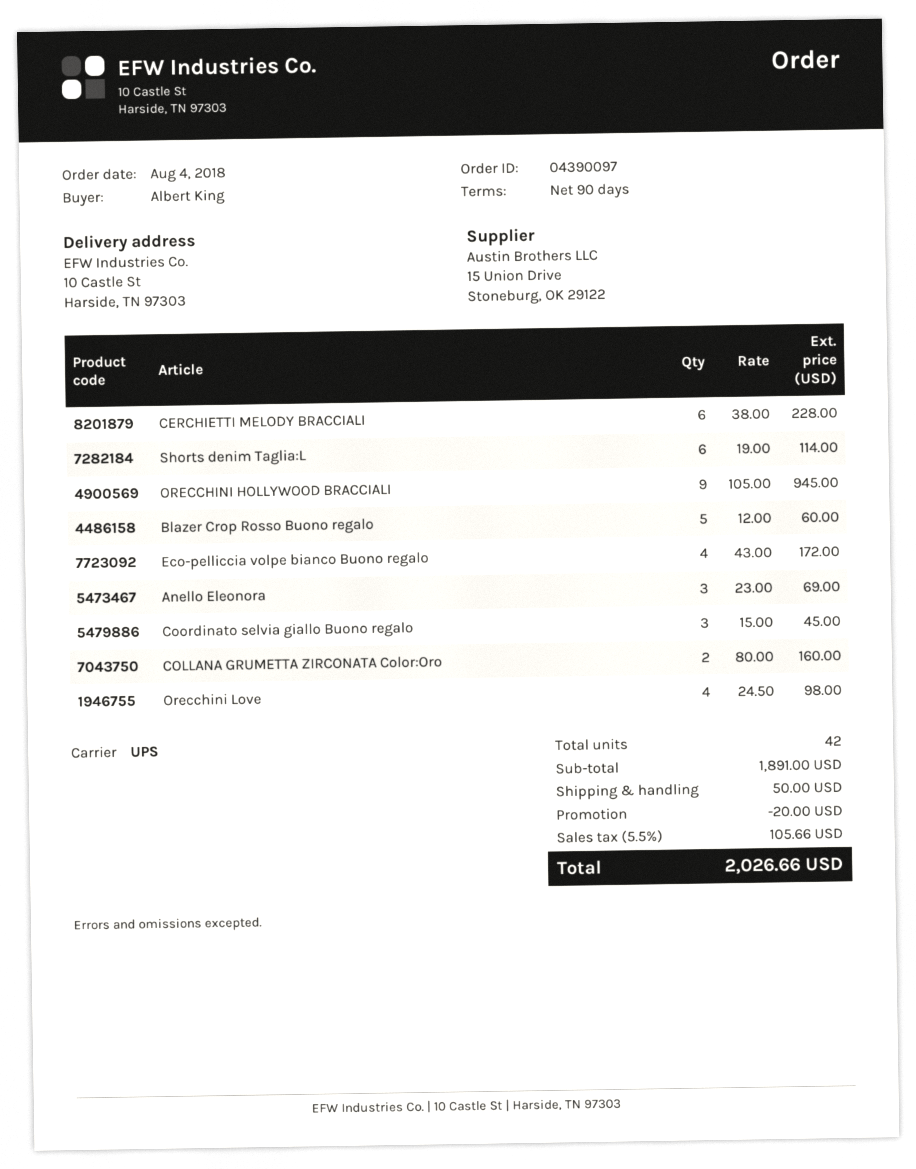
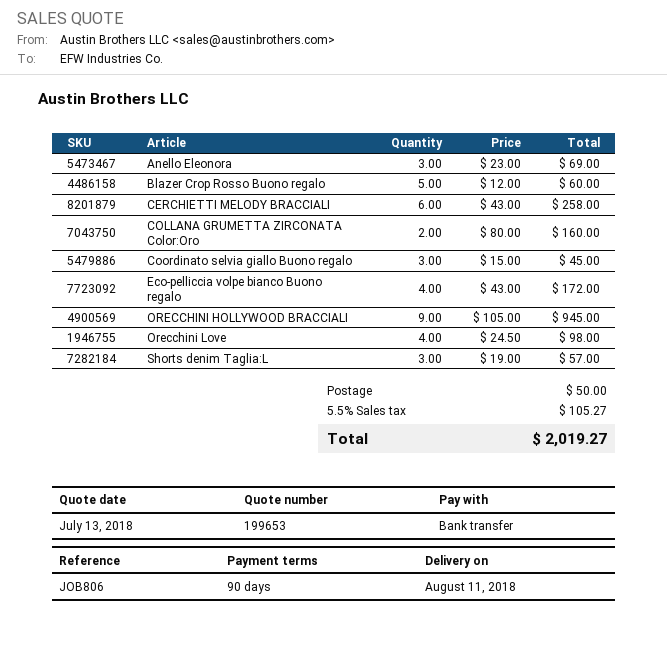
CERCHIETTI MELODY BRACCIALI: 6 x 38.00 = 228.00 -> 6 x 43.00 = 258.00
Shorts denim Taglia:L: 6 x 19.00 = 114.00 -> 3 x 19.00 = 57.00
discount: 20.00 -> none
tax: 5.5% = 105.66 -> 5.5% = 105.27
total: 2026.66 -> 2019.27

